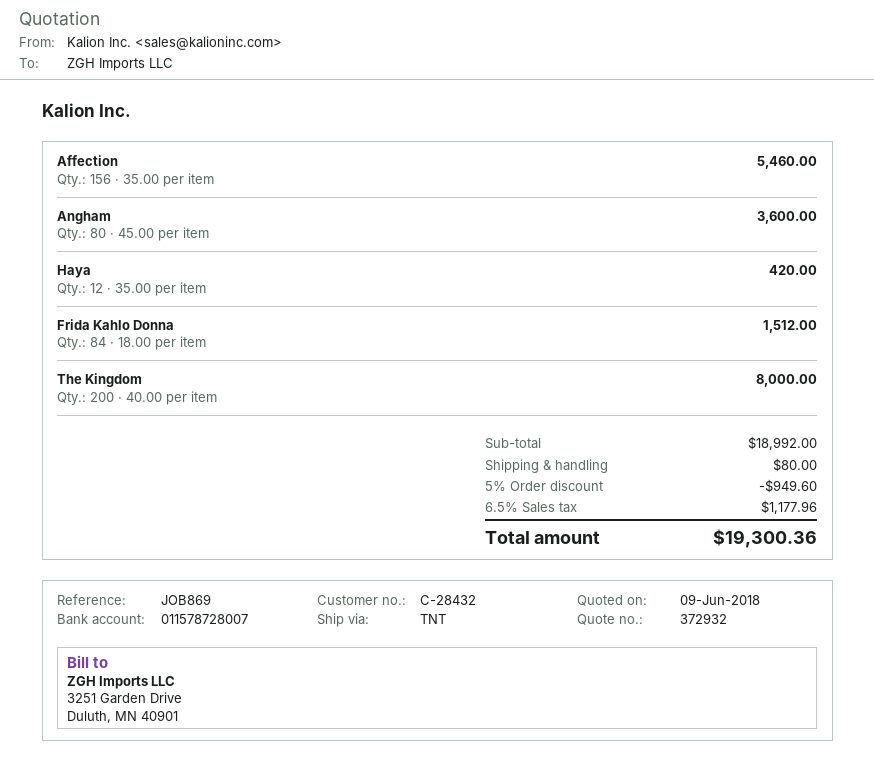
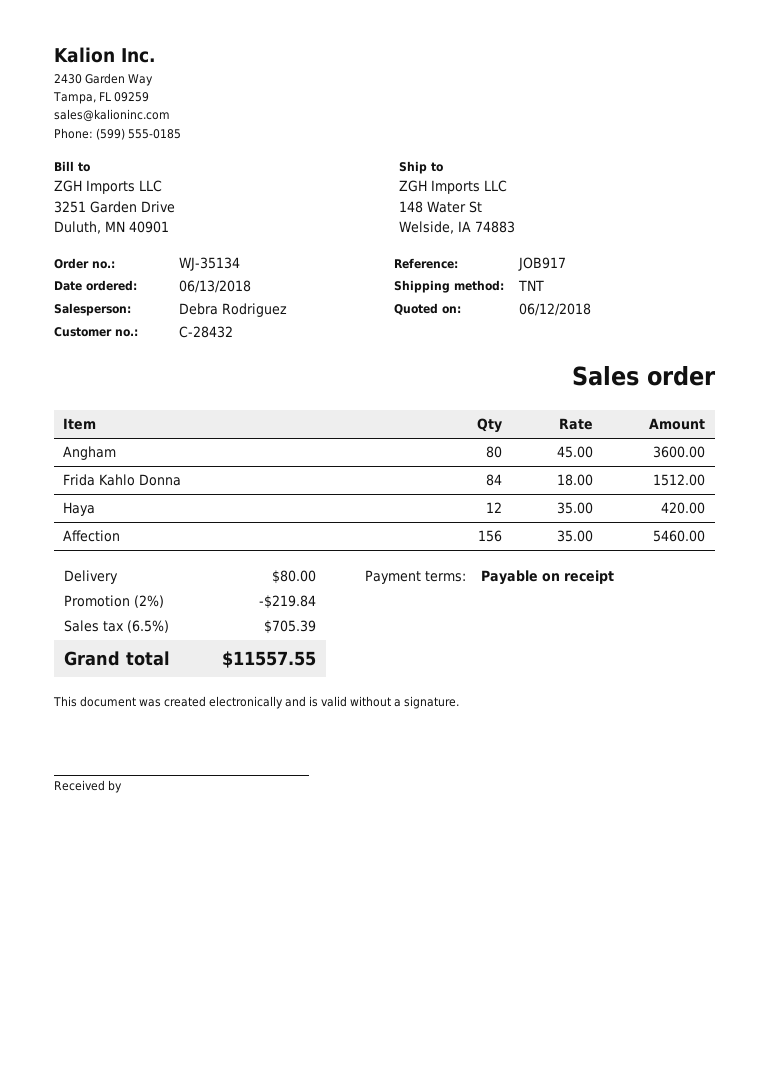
quote date: 2018-06-09 -> 2018-06-12
reference: JOB869 -> JOB917
The Kingdom: 200 x 40.00 = 8000.00 -> none
discount: 5% = 949.60 -> 2% = 219.84
tax: 6.5% = 1177.96 -> 6.5% = 705.39
total: 19300.36 -> 11557.55

